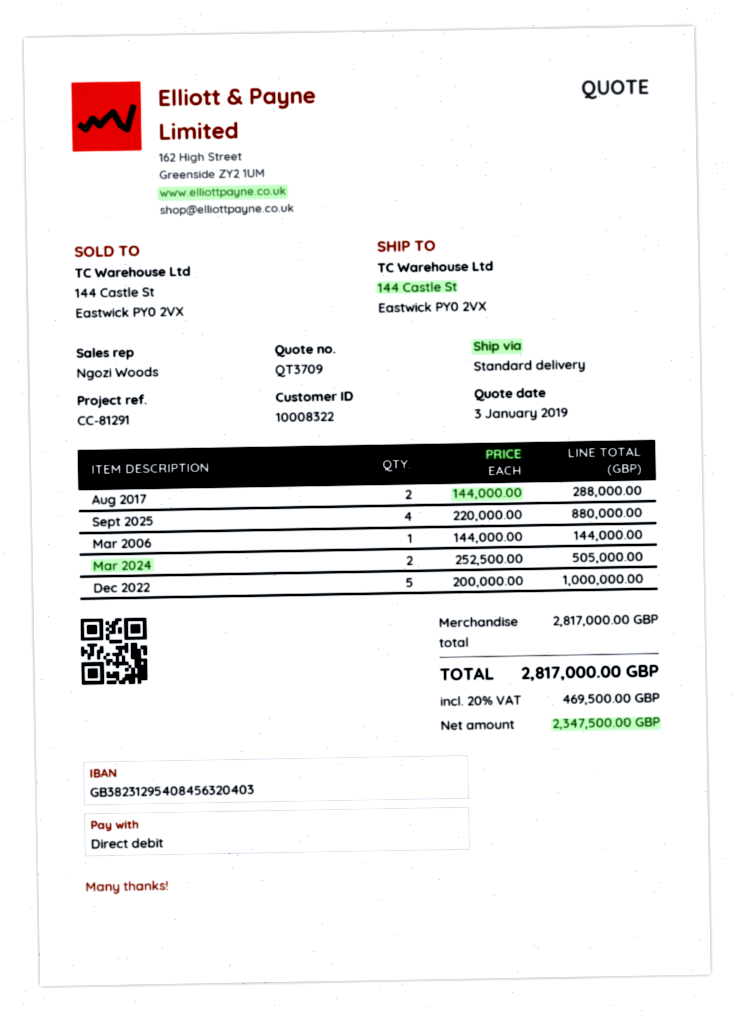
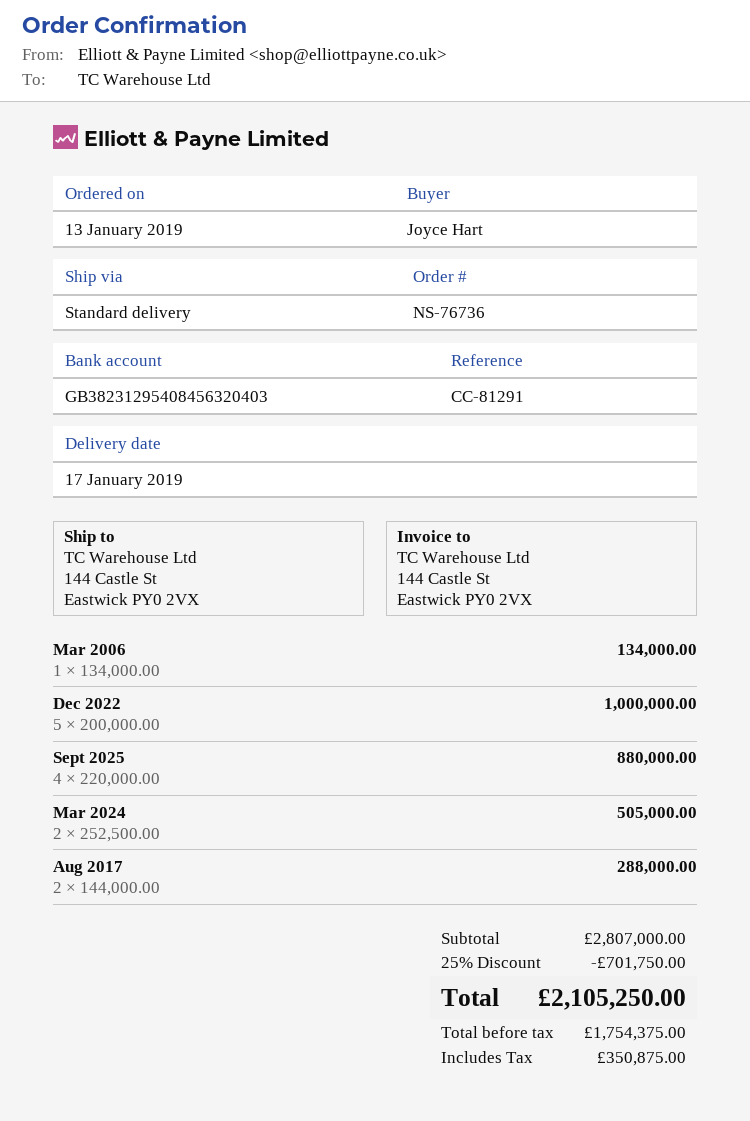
Mar 2006: 1 x 144000.00 = 144000.00 -> 1 x 134000.00 = 134000.00
subtotal: 2817000.00 -> 2807000.00
discount: none -> 25% = 701750.00
net: 2347500.00 -> 1754375.00
tax: 469500.00 -> 350875.00
total: 2817000.00 -> 2105250.00

